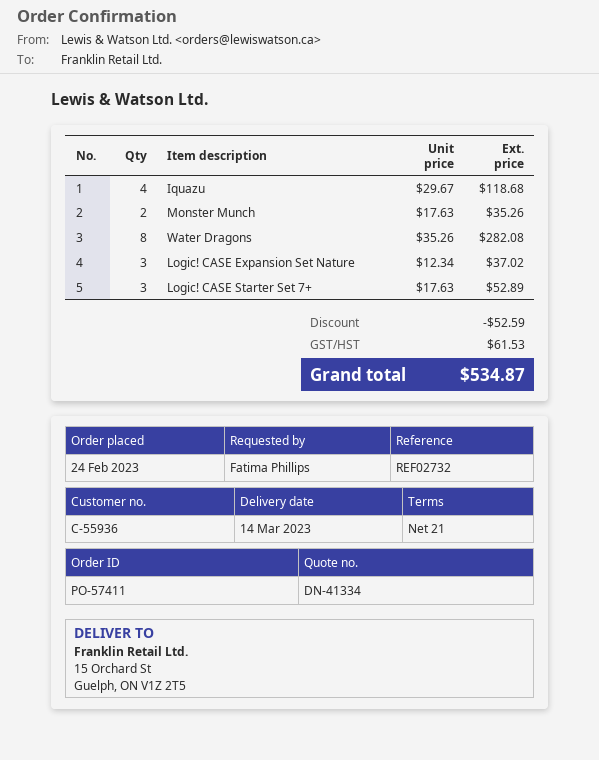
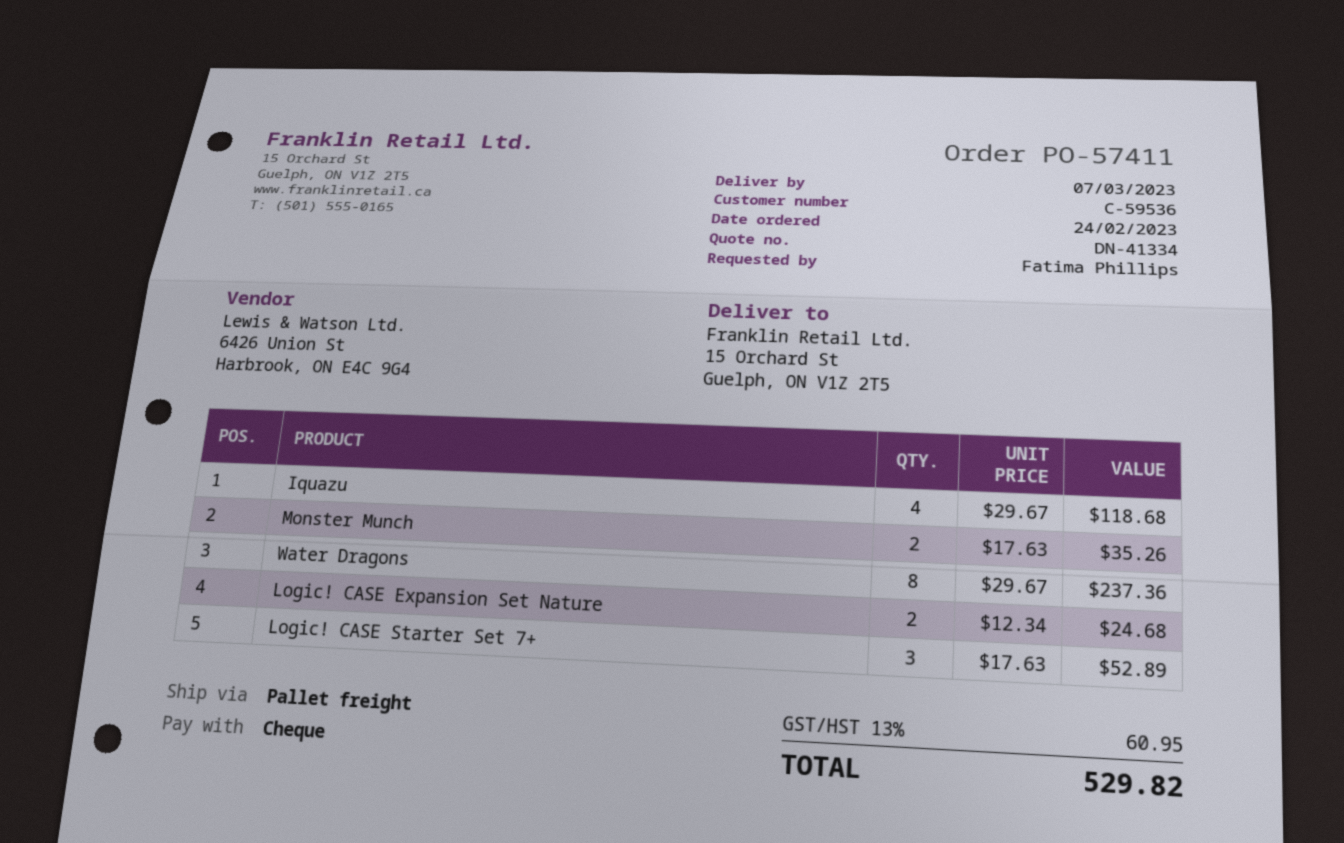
delivery date: 2023-03-14 -> 2023-03-07
customer number: C-55936 -> C-59536
Water Dragons: 8 x 35.26 = 282.08 -> 8 x 29.67 = 237.36
Logic! CASE Expansion Set Nature: 3 x 12.34 = 37.02 -> 2 x 12.34 = 24.68
discount: 52.59 -> none
tax: 61.53 -> 60.95
total: 534.87 -> 529.82

